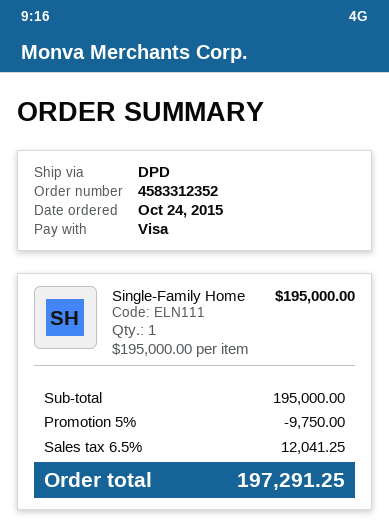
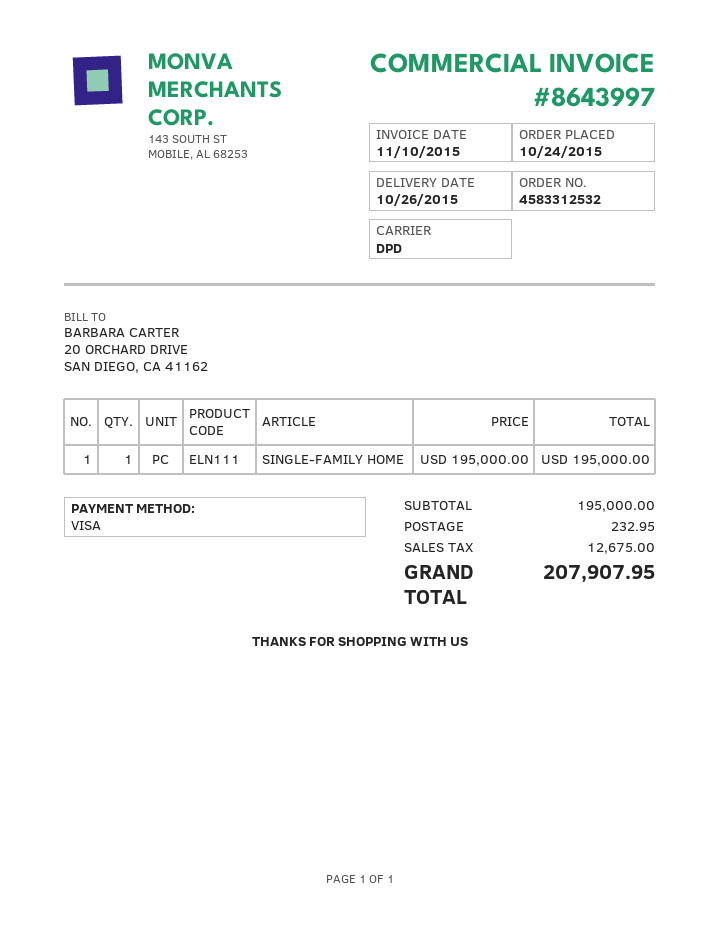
order number: 4583312352 -> 4583312532
discount: 5% = 9750.00 -> none
shipping: none -> 232.95
tax: 12041.25 -> 12675.00
total: 197291.25 -> 207907.95

